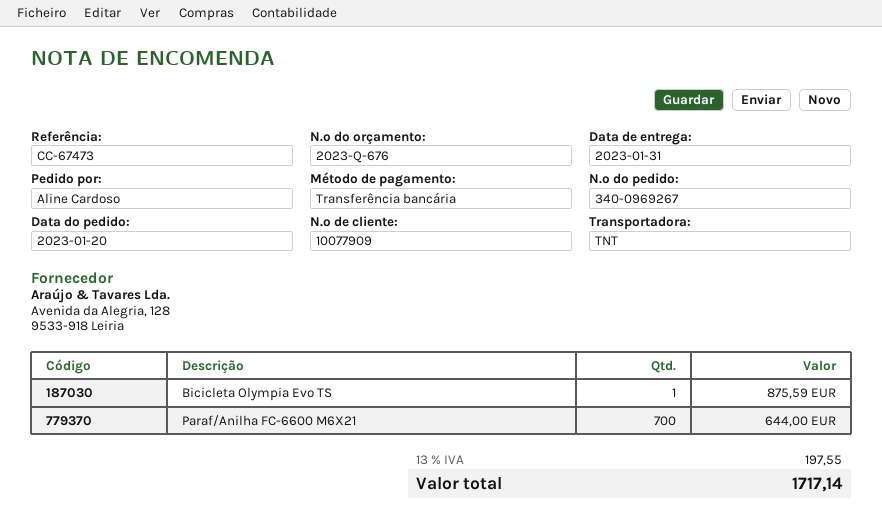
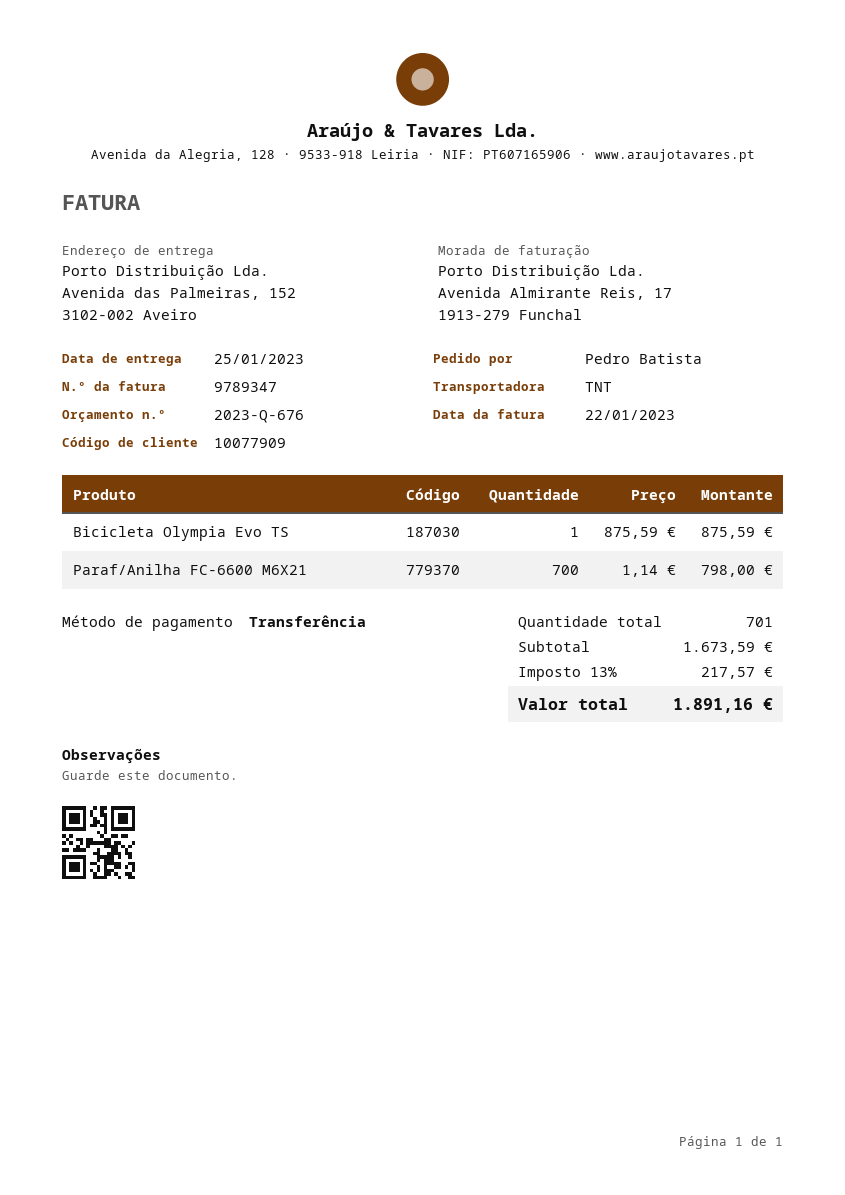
delivery date: 2023-01-31 -> 2023-01-25
ordered by: Aline Cardoso -> Pedro Batista
Paraf/Anilha FC-6600 M6X21: 700 for 644.00 -> 700 for 798.00
tax: 13% = 197.55 -> 13% = 217.57
total: 1717.14 -> 1891.16

